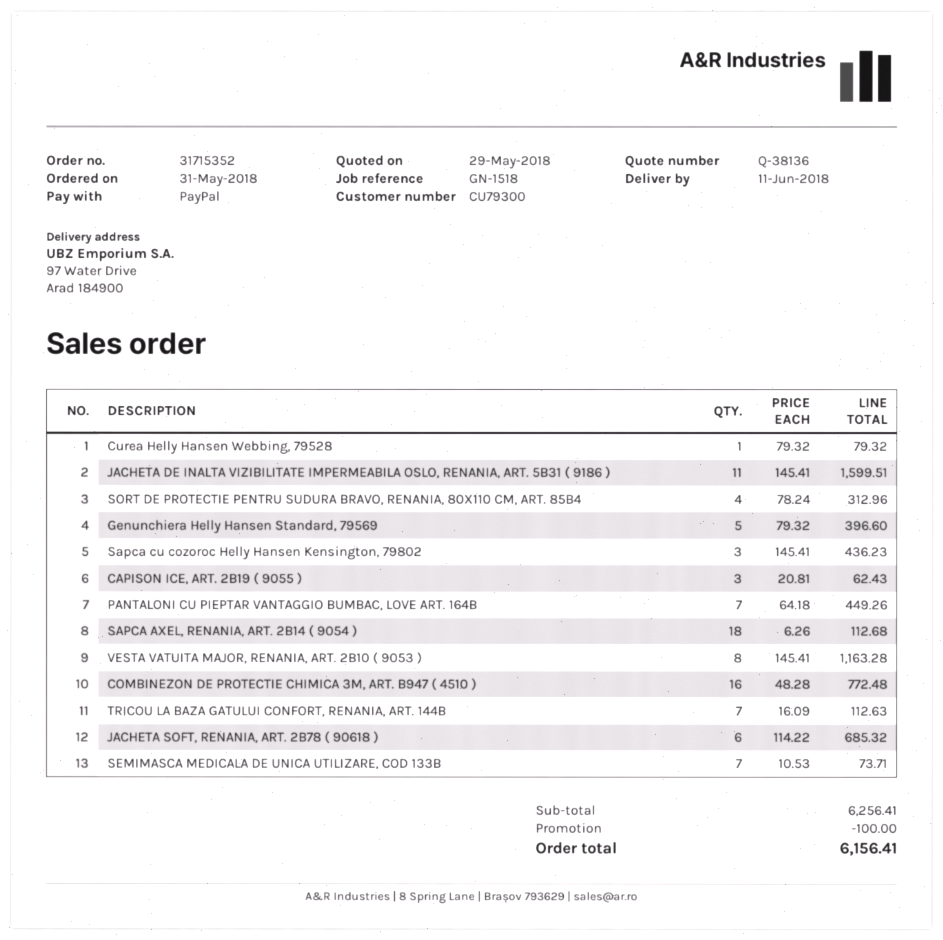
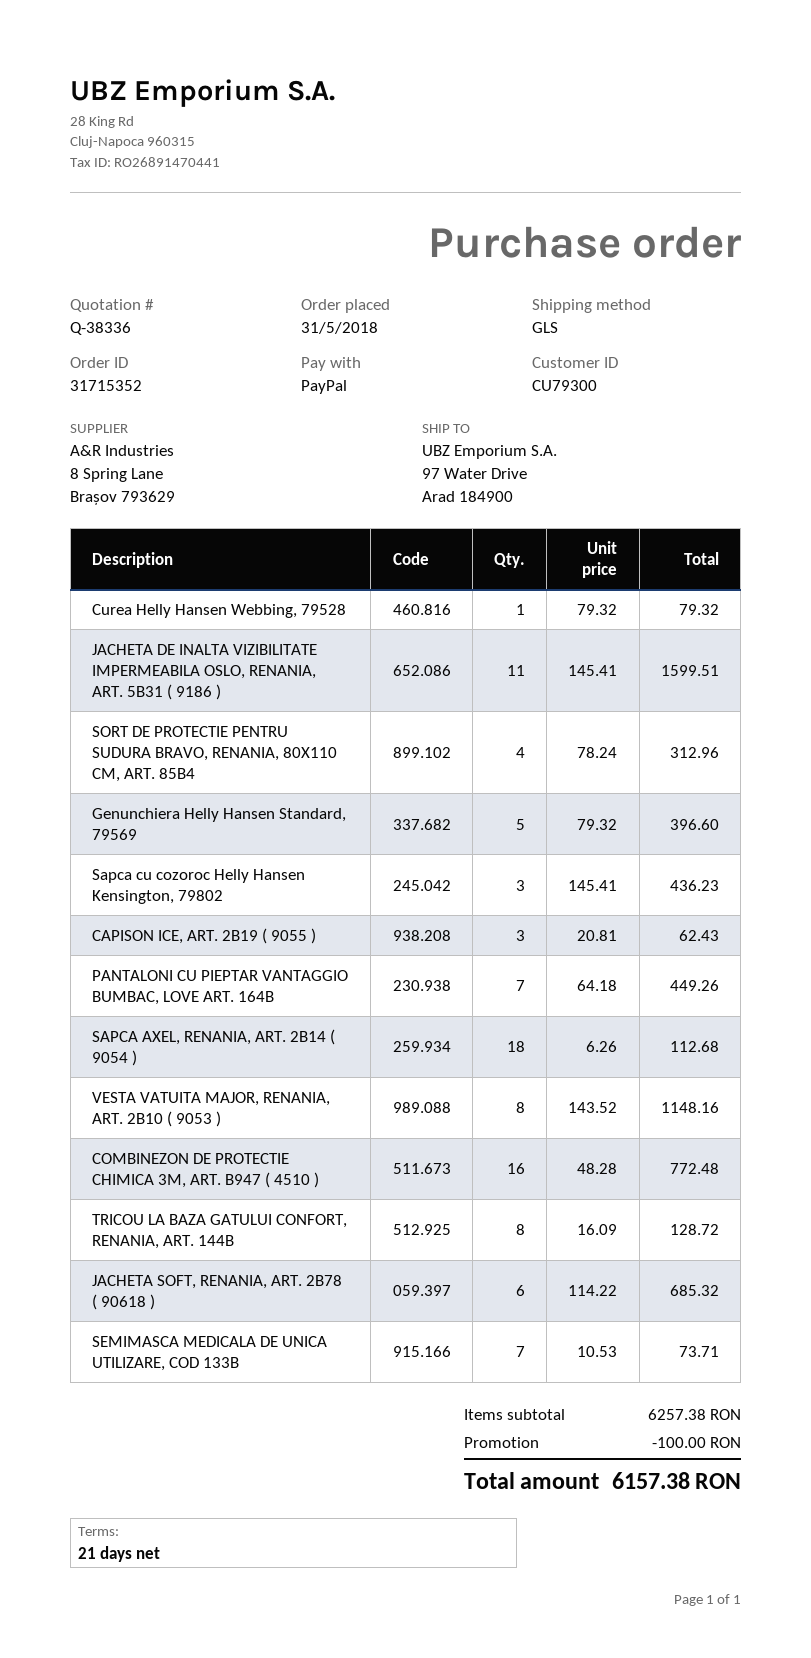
quote number: Q-38136 -> Q-38336
VESTA VATUITA MAJOR, RENANIA, ART. 2B10 ( 9053 ): 8 x 145.41 = 1163.28 -> 8 x 143.52 = 1148.16
TRICOU LA BAZA GATULUI CONFORT, RENANIA, ART. 144B: 7 x 16.09 = 112.63 -> 8 x 16.09 = 128.72
subtotal: 6256.41 -> 6257.38
total: 6156.41 -> 6157.38

